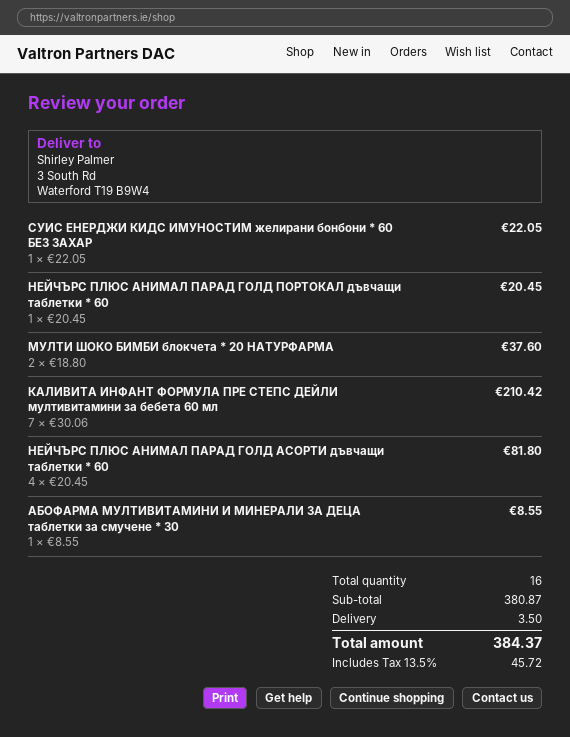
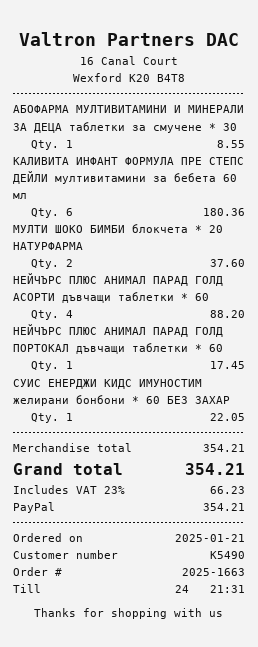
НЕЙЧЪРС ПЛЮС АНИМАЛ ПАРАД ГОЛД ПОРТОКАЛ дъвчащи таблетки * 60: 1 for 20.45 -> 1 for 17.45
КАЛИВИТА ИНФАНТ ФОРМУЛА ПРЕ СТЕПС ДЕЙЛИ мултивитамини за бебета 60 мл: 7 for 210.42 -> 6 for 180.36
НЕЙЧЪРС ПЛЮС АНИМАЛ ПАРАД ГОЛД АСОРТИ дъвчащи таблетки * 60: 4 for 81.80 -> 4 for 88.20
subtotal: 380.87 -> 354.21
shipping: 3.50 -> none
tax: 13.5% = 45.72 -> 23% = 66.23
total: 384.37 -> 354.21

